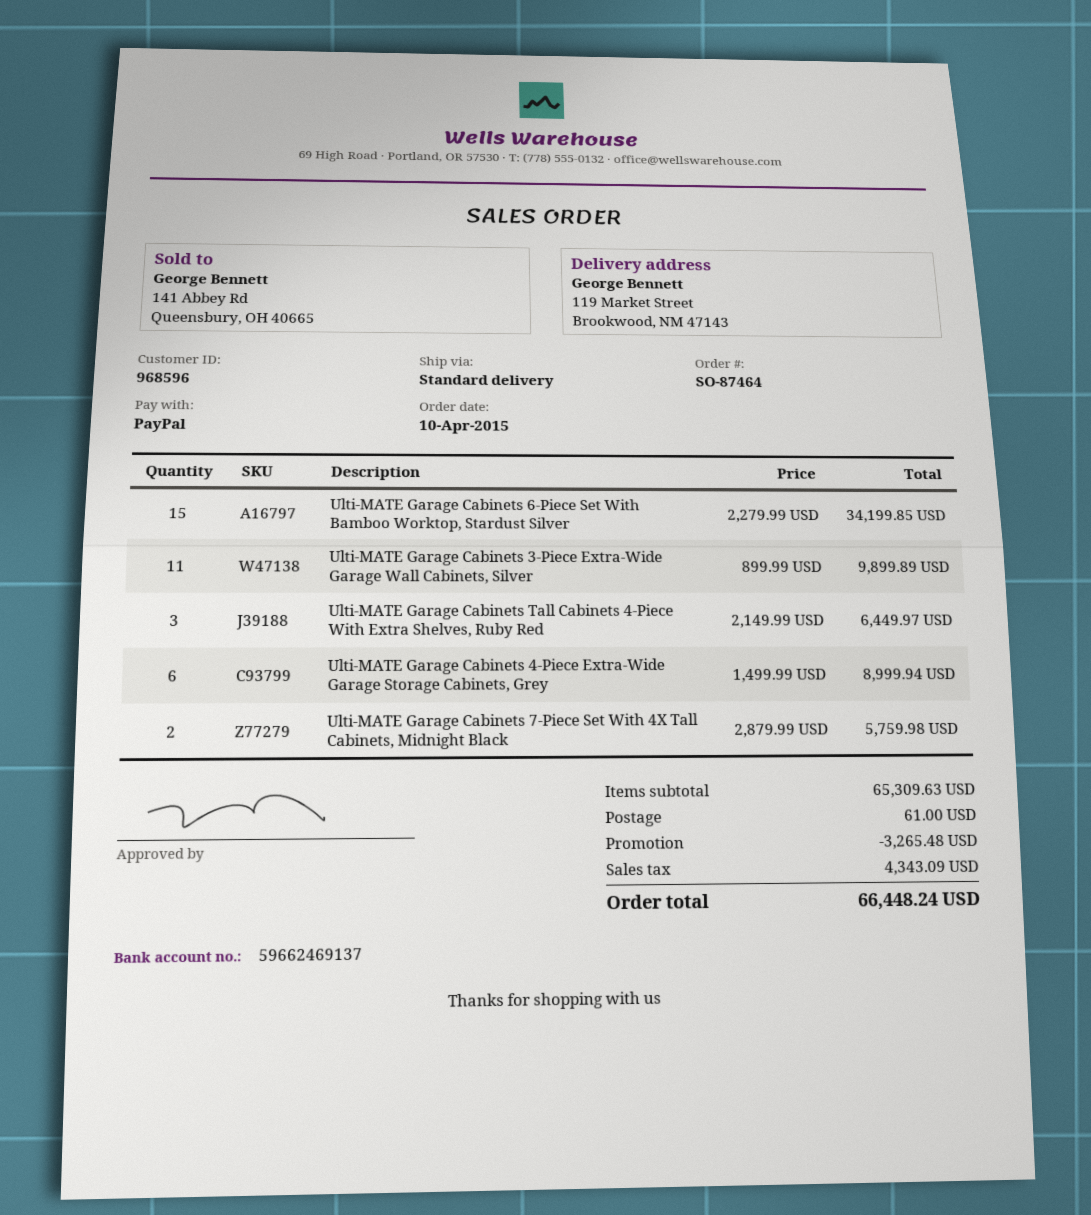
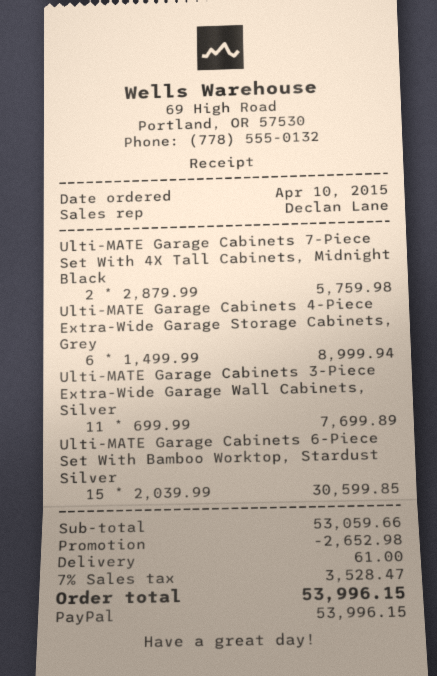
Ulti-MATE Garage Cabinets 6-Piece Set With Bamboo Worktop, Stardust Silver: 15 x 2279.99 = 34199.85 -> 15 x 2039.99 = 30599.85
Ulti-MATE Garage Cabinets 3-Piece Extra-Wide Garage Wall Cabinets, Silver: 11 x 899.99 = 9899.89 -> 11 x 699.99 = 7699.89
Ulti-MATE Garage Cabinets Tall Cabinets 4-Piece With Extra Shelves, Ruby Red: 3 x 2149.99 = 6449.97 -> none
subtotal: 65309.63 -> 53059.66
discount: 3265.48 -> 2652.98
tax: 4343.09 -> 3528.47
total: 66448.24 -> 53996.15

